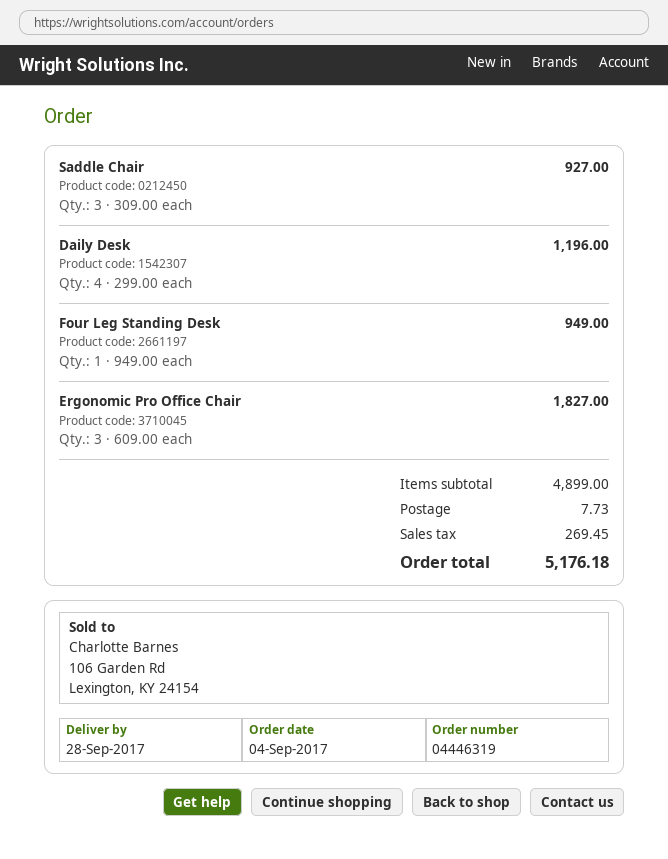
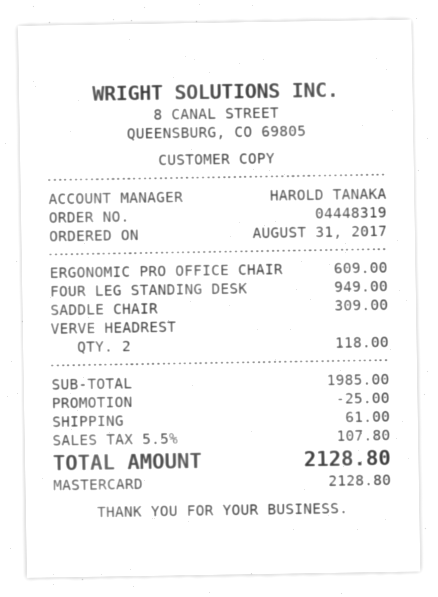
order number: 04446319 -> 04448319
order date: 2017-09-04 -> 2017-08-31
Saddle Chair: 3 for 927.00 -> 1 for 309.00
Daily Desk: 4 for 1196.00 -> none
Ergonomic Pro Office Chair: 3 for 1827.00 -> 1 for 609.00
VERVE HEADREST: none -> 2 for 118.00
subtotal: 4899.00 -> 1985.00
discount: none -> 25.00
shipping: 7.73 -> 61.00
tax: 269.45 -> 107.80
total: 5176.18 -> 2128.80

